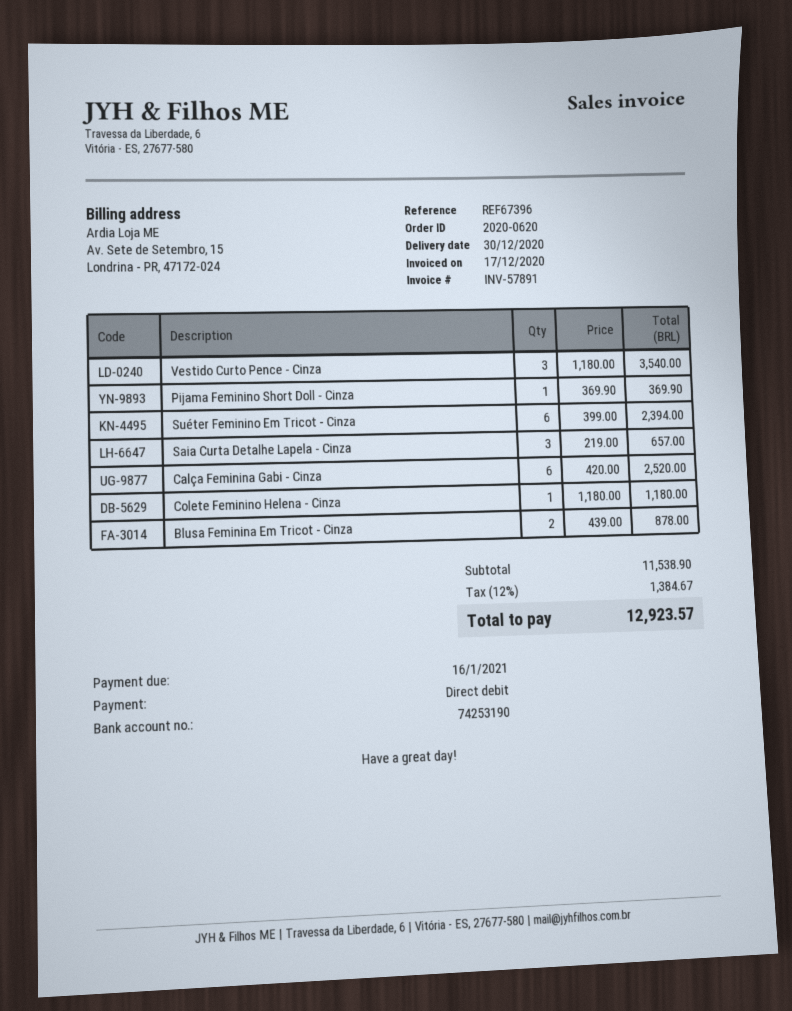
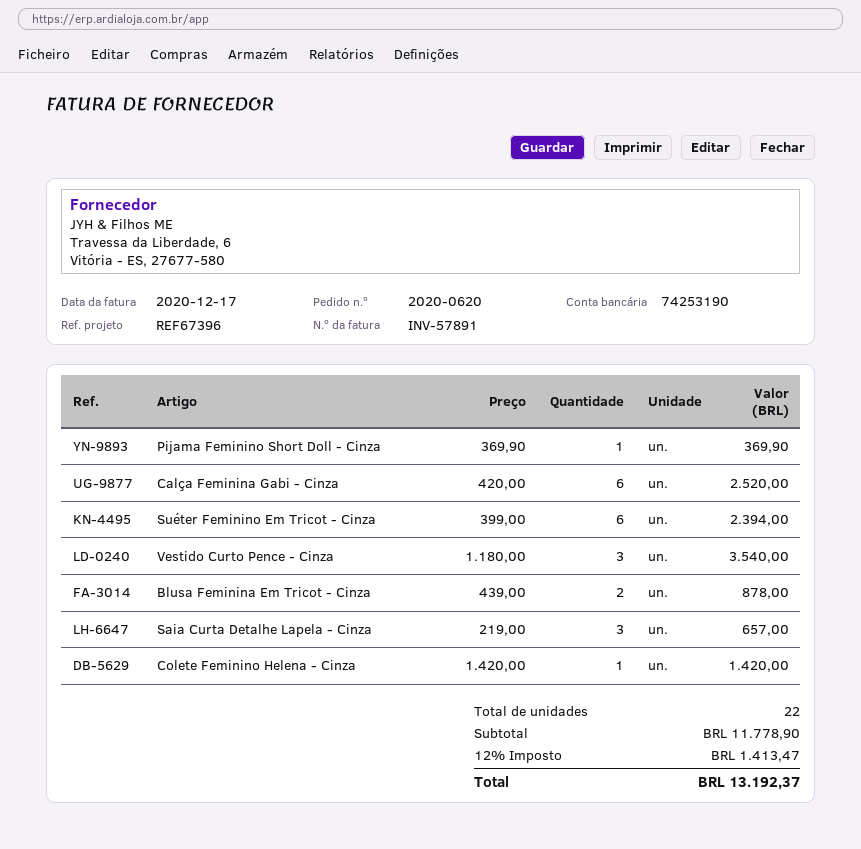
Colete Feminino Helena - Cinza: 1 x 1180.00 = 1180.00 -> 1 x 1420.00 = 1420.00
subtotal: 11538.90 -> 11778.90
tax: 12% = 1384.67 -> 12% = 1413.47
total: 12923.57 -> 13192.37

